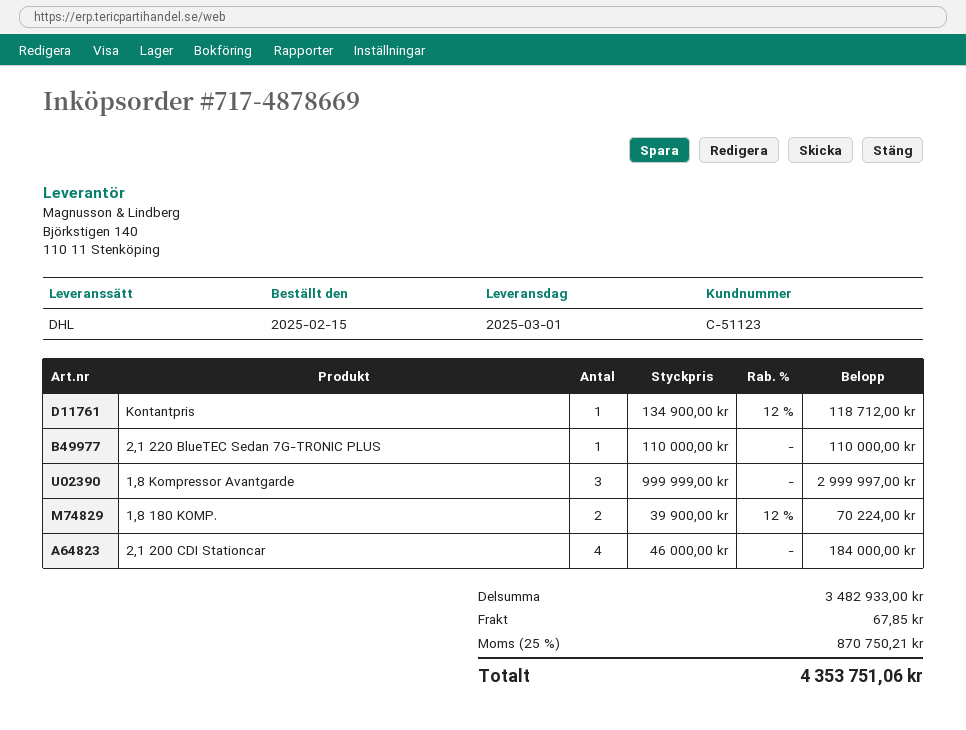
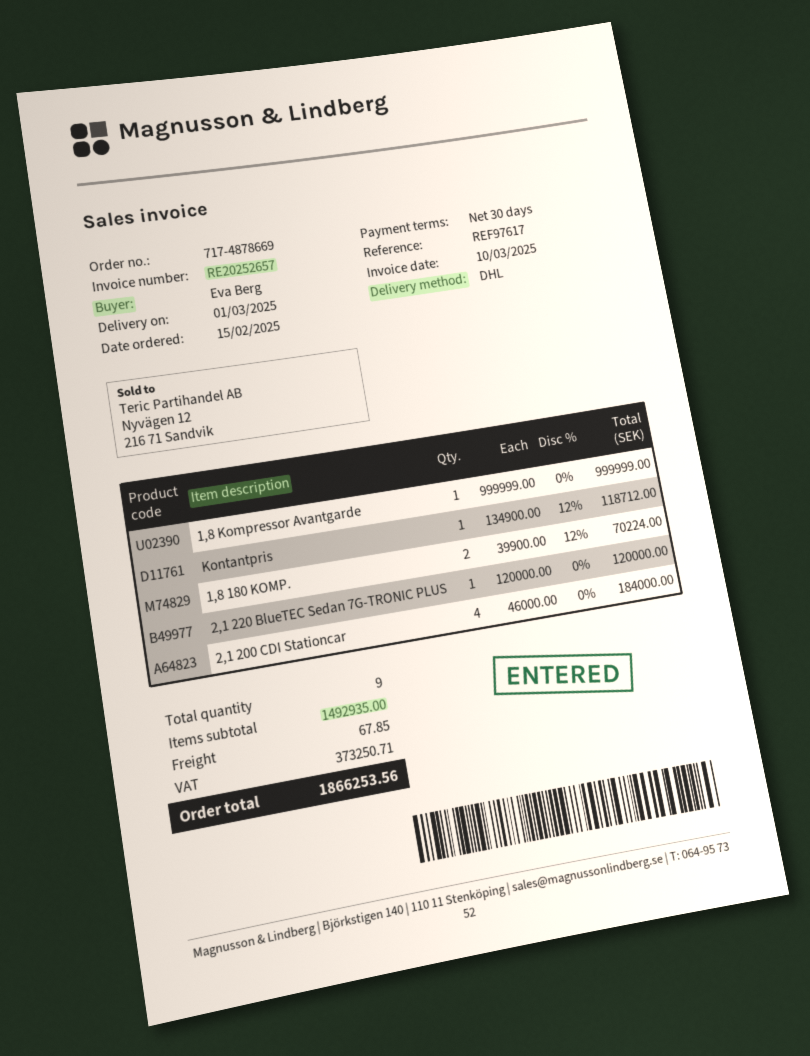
2,1 220 BlueTEC Sedan 7G-TRONIC PLUS: 1 x 110000.00 = 110000.00 -> 1 x 120000.00 = 120000.00
1,8 Kompressor Avantgarde: 3 x 999999.00 = 2999997.00 -> 1 x 999999.00 = 999999.00
subtotal: 3482933.00 -> 1492935.00
tax: 870750.21 -> 373250.71
total: 4353751.06 -> 1866253.56

